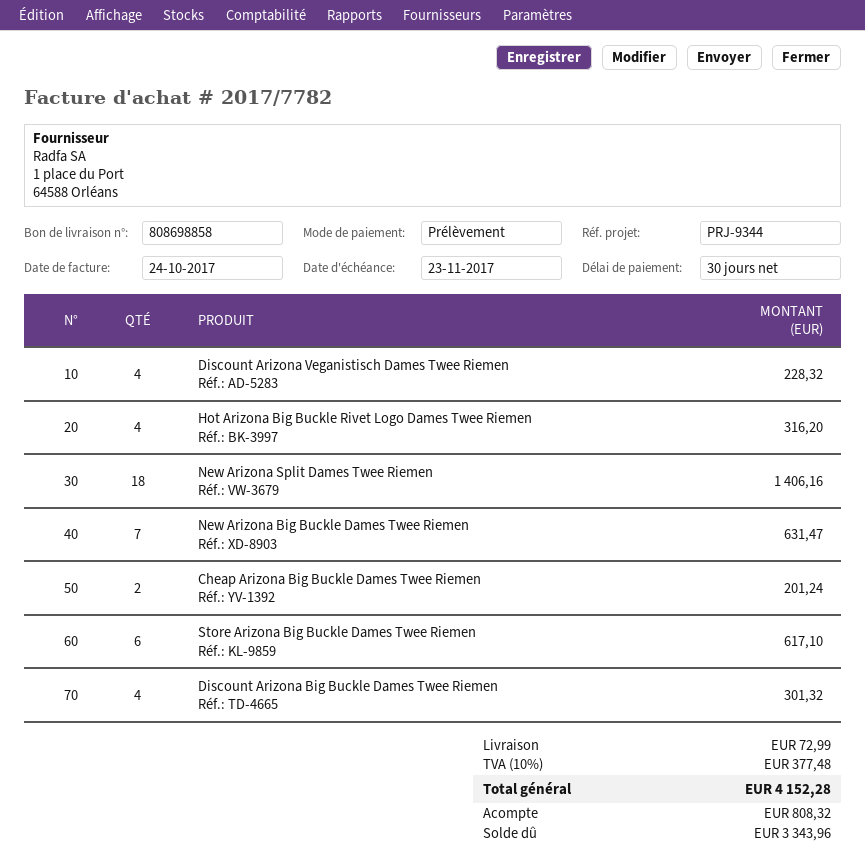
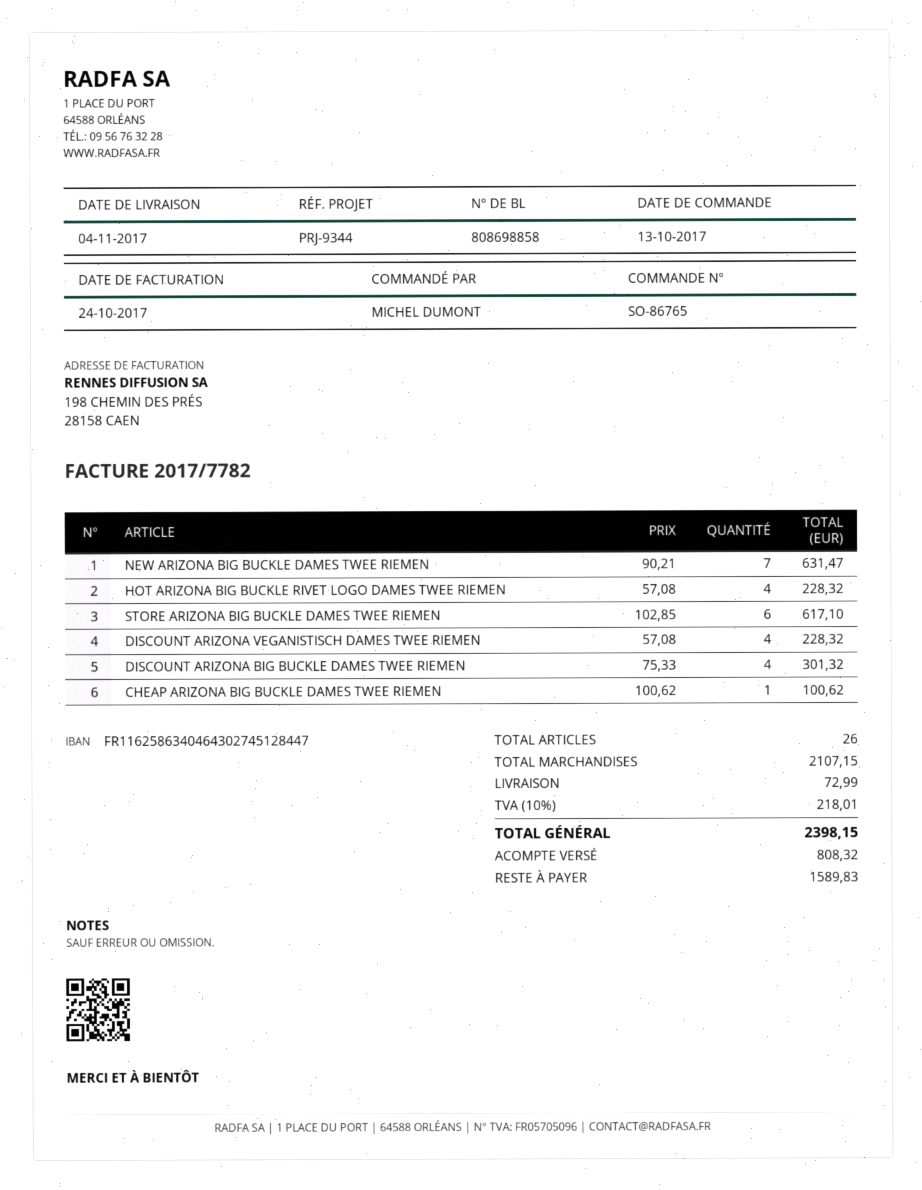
Hot Arizona Big Buckle Rivet Logo Dames Twee Riemen: 4 for 316.20 -> 4 for 228.32
New Arizona Split Dames Twee Riemen: 18 for 1406.16 -> none
Cheap Arizona Big Buckle Dames Twee Riemen: 2 for 201.24 -> 1 for 100.62
tax: 10% = 377.48 -> 10% = 218.01
total: 4152.28 -> 2398.15
balance: 3343.96 -> 1589.83

